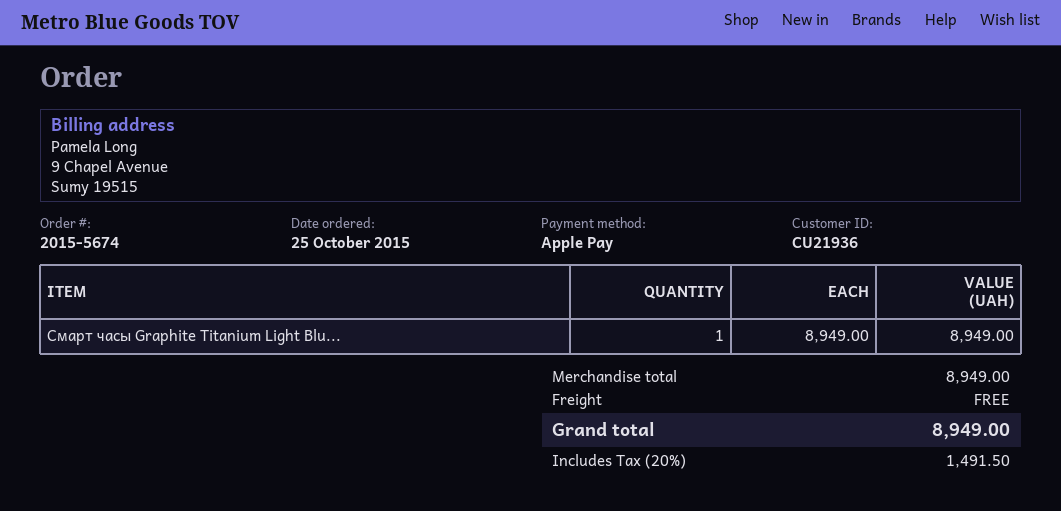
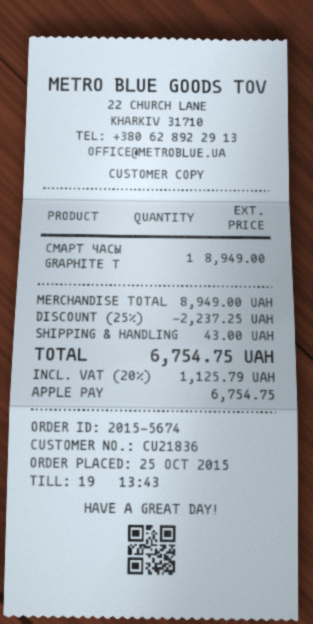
customer number: CU21936 -> CU21836
discount: none -> 25% = 2237.25
shipping: 0.00 -> 43.00
tax: 20% = 1491.50 -> 20% = 1125.79
total: 8949.00 -> 6754.75

